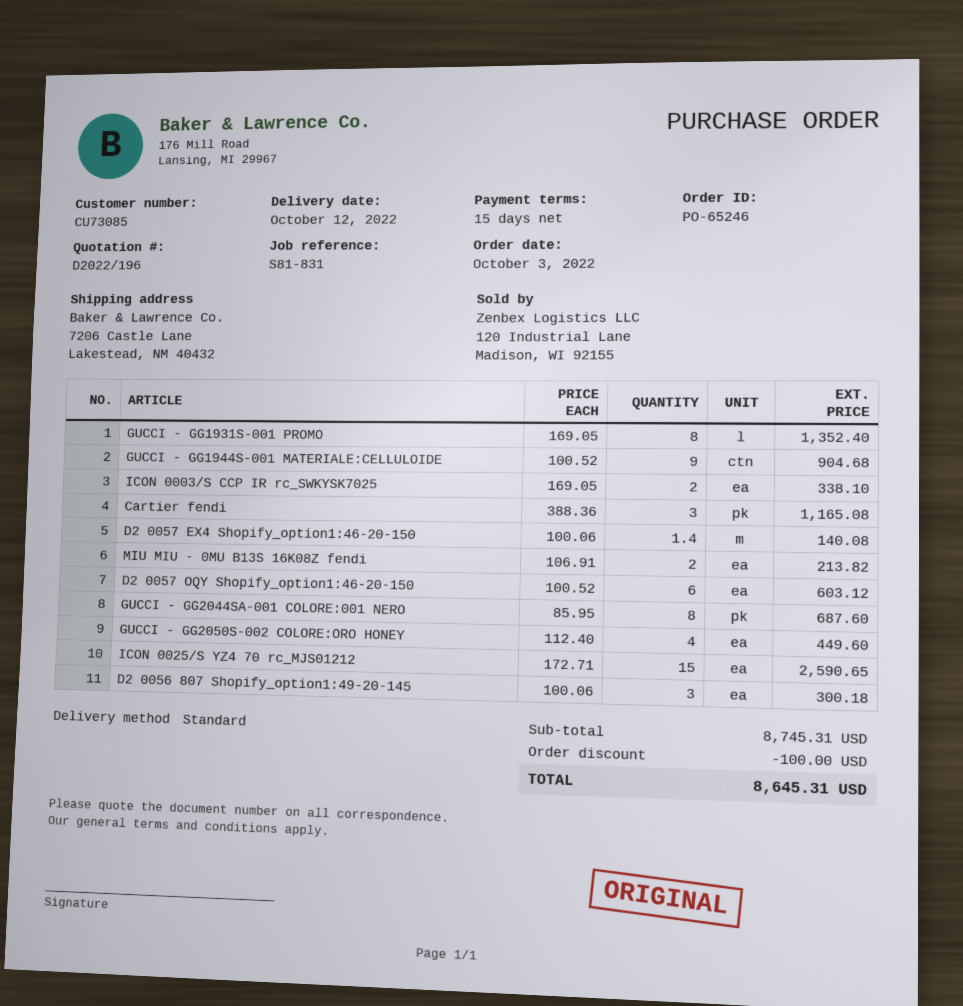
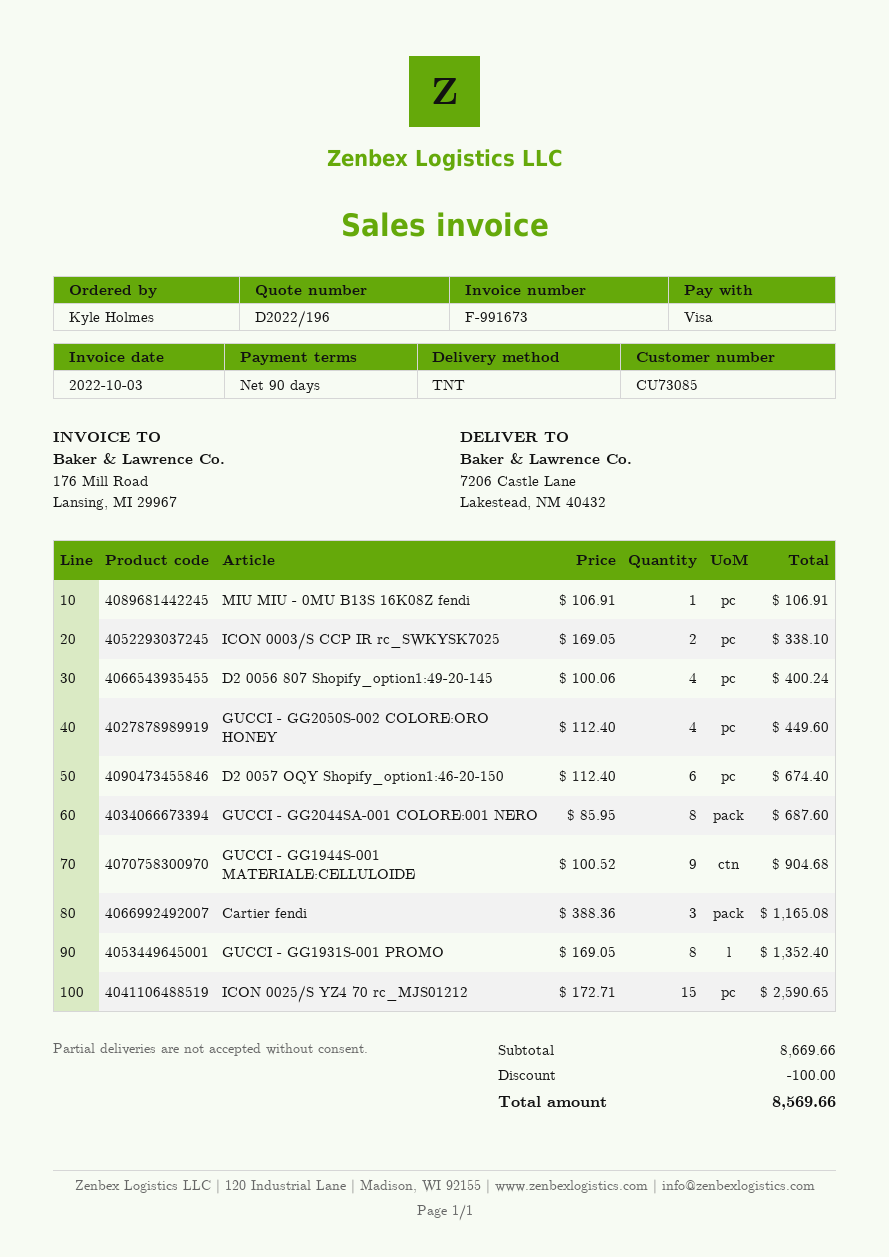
payment terms: 15 days -> 90 days
shipping method: standard -> TNT
D2 0057 EX4 Shopify_option1:46-20-150: 1.4 x 100.06 = 140.08 -> none
MIU MIU - 0MU B13S 16K08Z fendi: 2 x 106.91 = 213.82 -> 1 x 106.91 = 106.91
D2 0057 OQY Shopify_option1:46-20-150: 6 x 100.52 = 603.12 -> 6 x 112.40 = 674.40
D2 0056 807 Shopify_option1:49-20-145: 3 x 100.06 = 300.18 -> 4 x 100.06 = 400.24
subtotal: 8745.31 -> 8669.66
total: 8645.31 -> 8569.66

